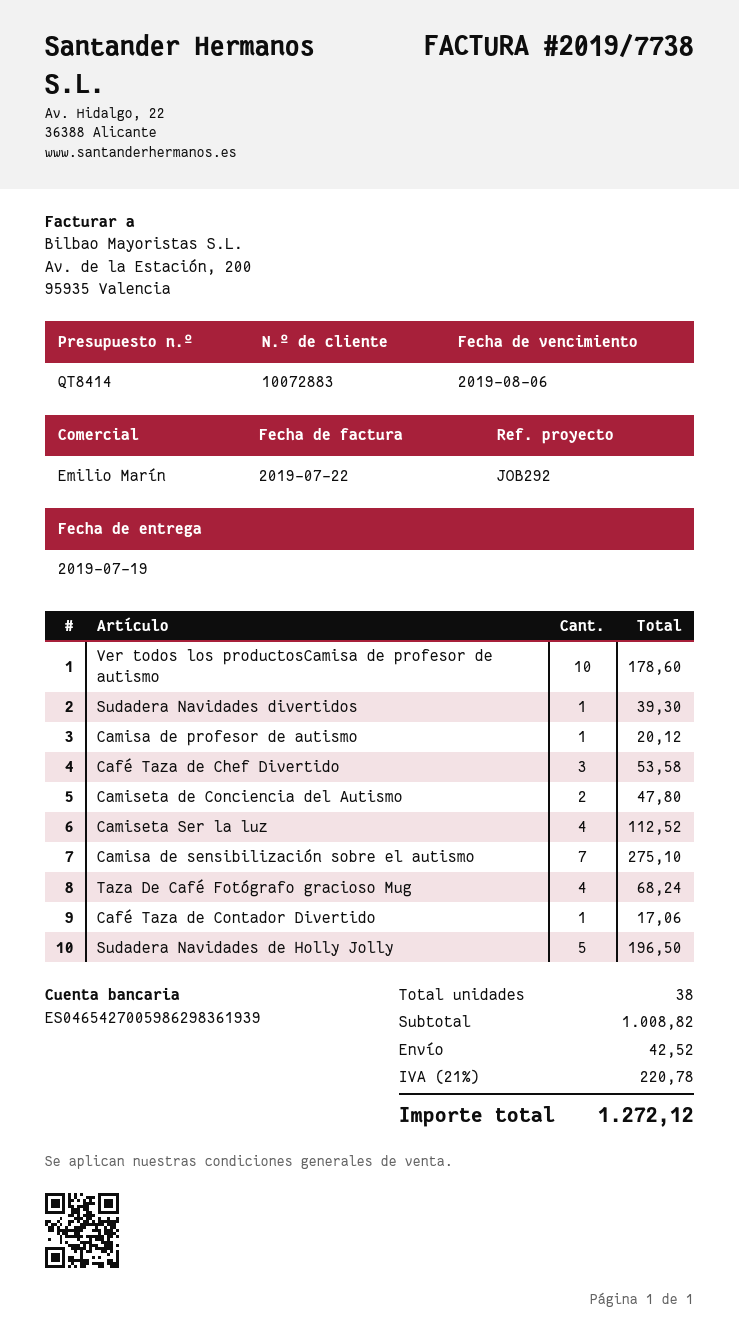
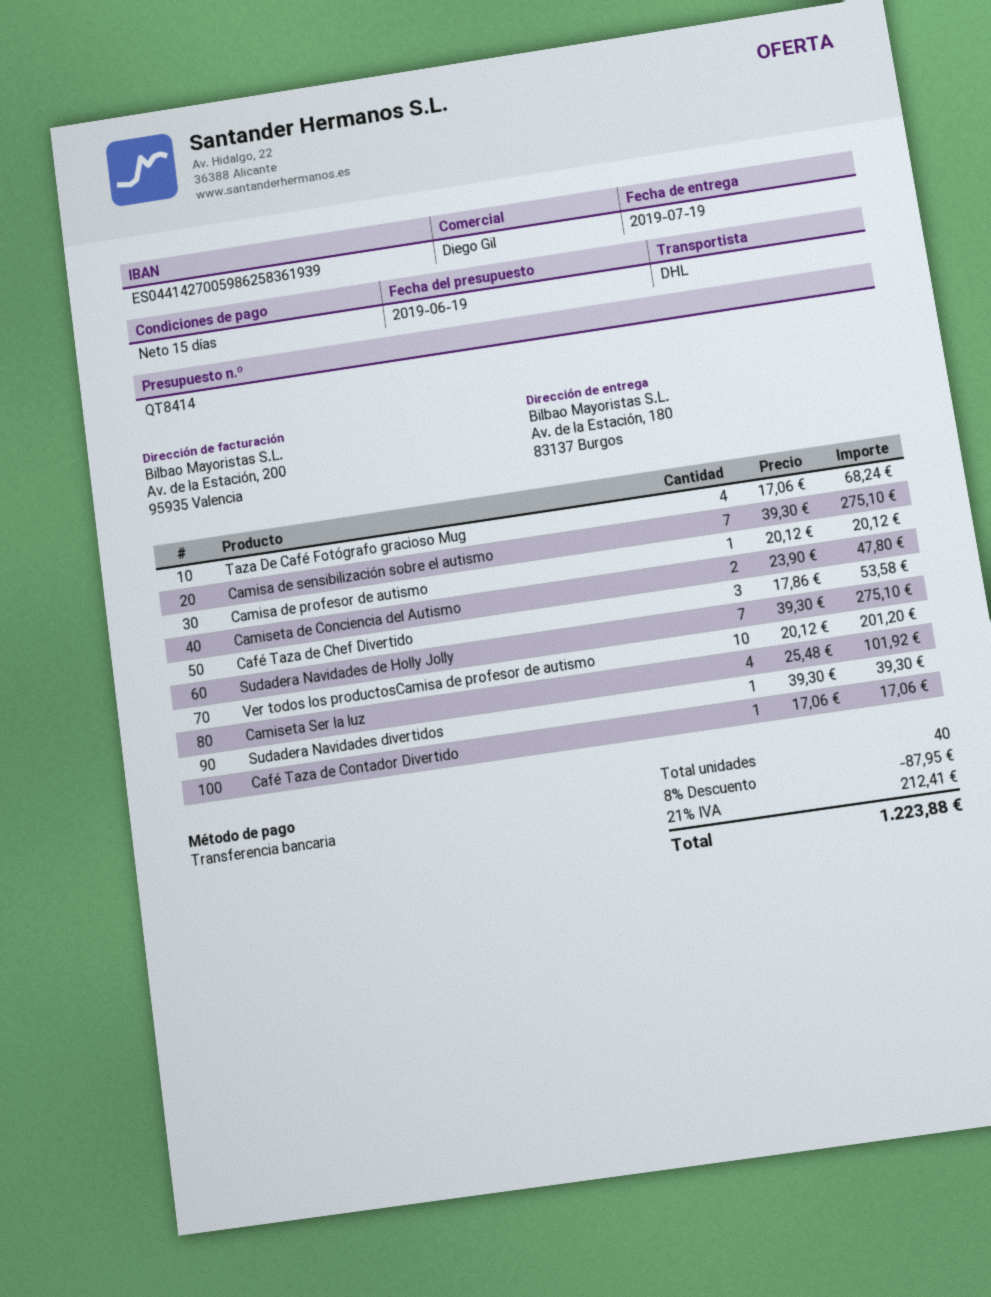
sales rep: Emilio Marín -> Diego Gil
bank account: ES0465427005986298361939 -> ES0441427005986258361939
Ver todos los productosCamisa de profesor de autismo: 10 for 178.60 -> 10 for 201.20
Camiseta Ser la luz: 4 for 112.52 -> 4 for 101.92
Sudadera Navidades de Holly Jolly: 5 for 196.50 -> 7 for 275.10
total quantity: 38 -> 40
discount: none -> 8% = 87.95
shipping: 42.52 -> none
tax: 21% = 220.78 -> 21% = 212.41
total: 1272.12 -> 1223.88

